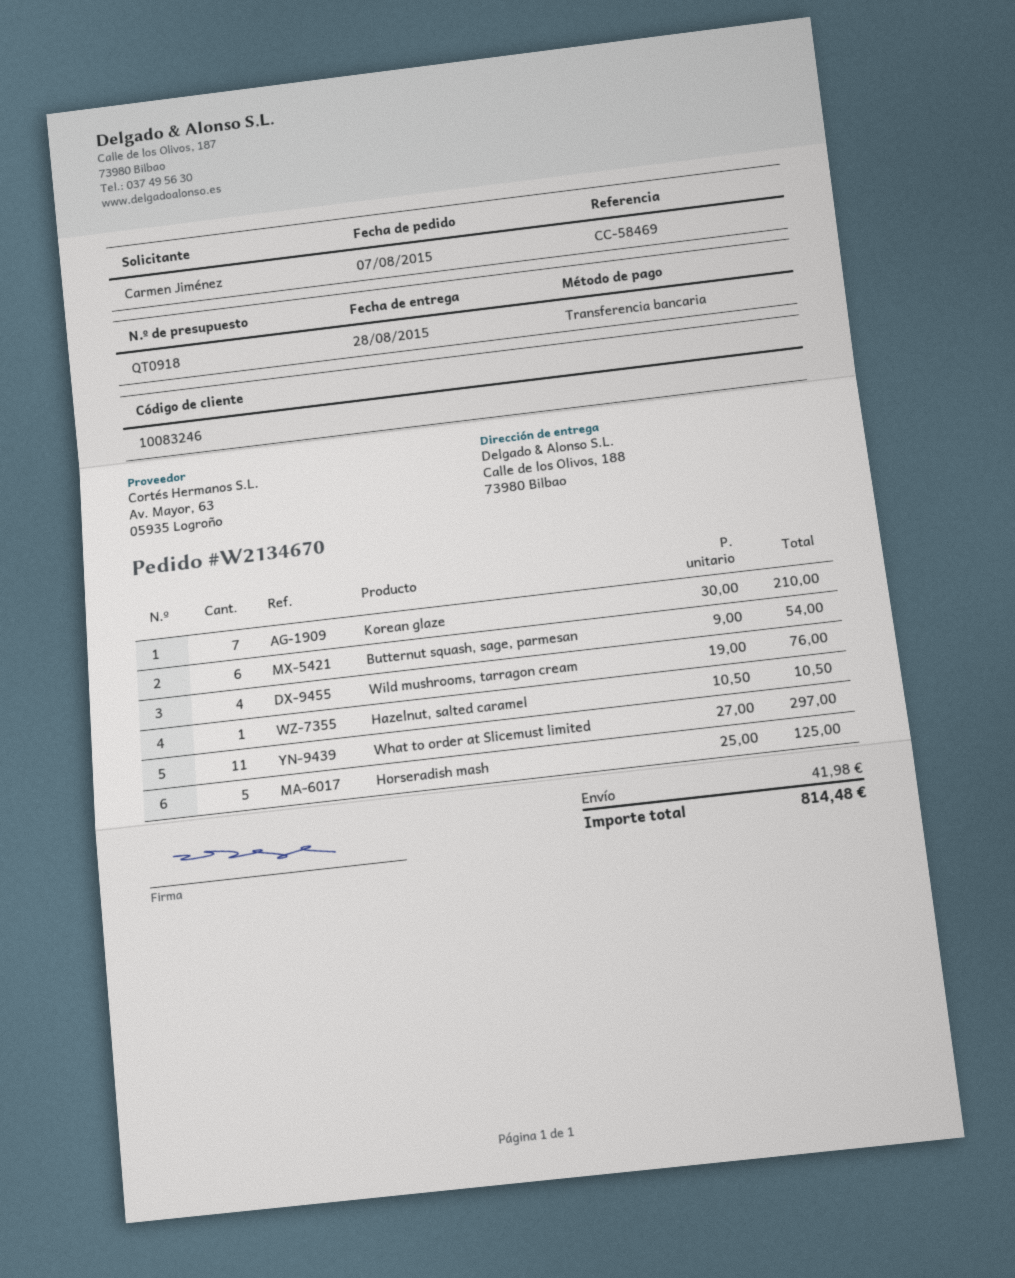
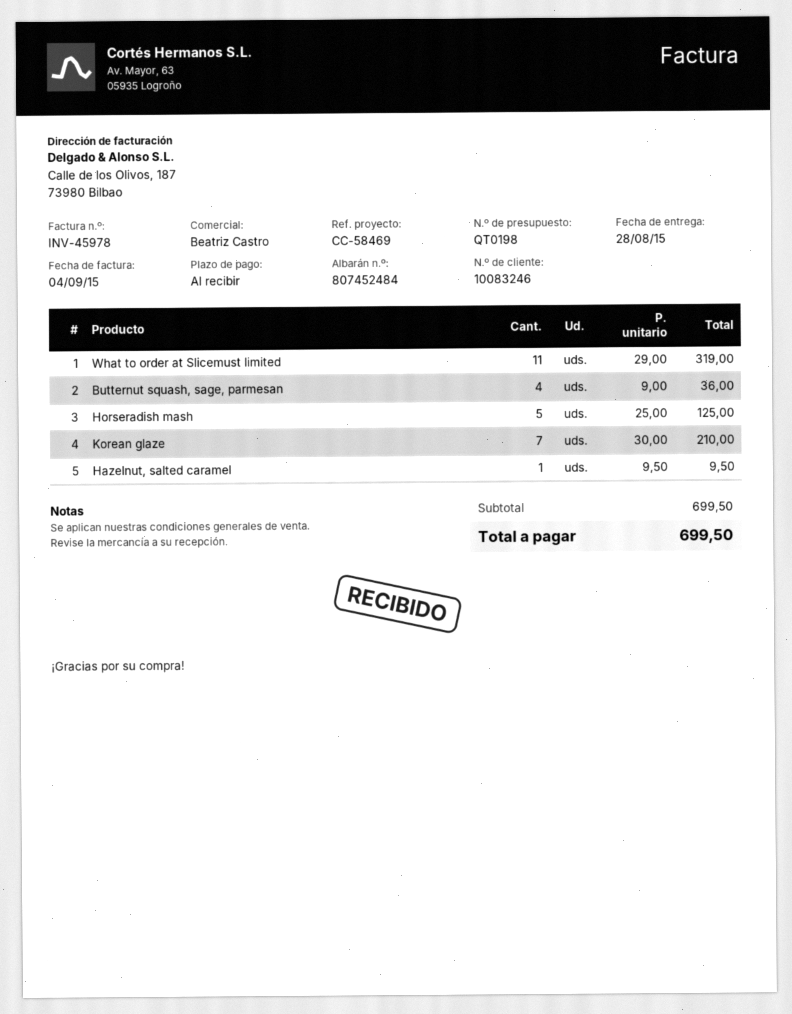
quote number: QT0918 -> QT0198
Butternut squash, sage, parmesan: 6 x 9.00 = 54.00 -> 4 x 9.00 = 36.00
Wild mushrooms, tarragon cream: 4 x 19.00 = 76.00 -> none
Hazelnut, salted caramel: 1 x 10.50 = 10.50 -> 1 x 9.50 = 9.50
What to order at Slicemust limited: 11 x 27.00 = 297.00 -> 11 x 29.00 = 319.00
shipping: 41.98 -> none
total: 814.48 -> 699.50

